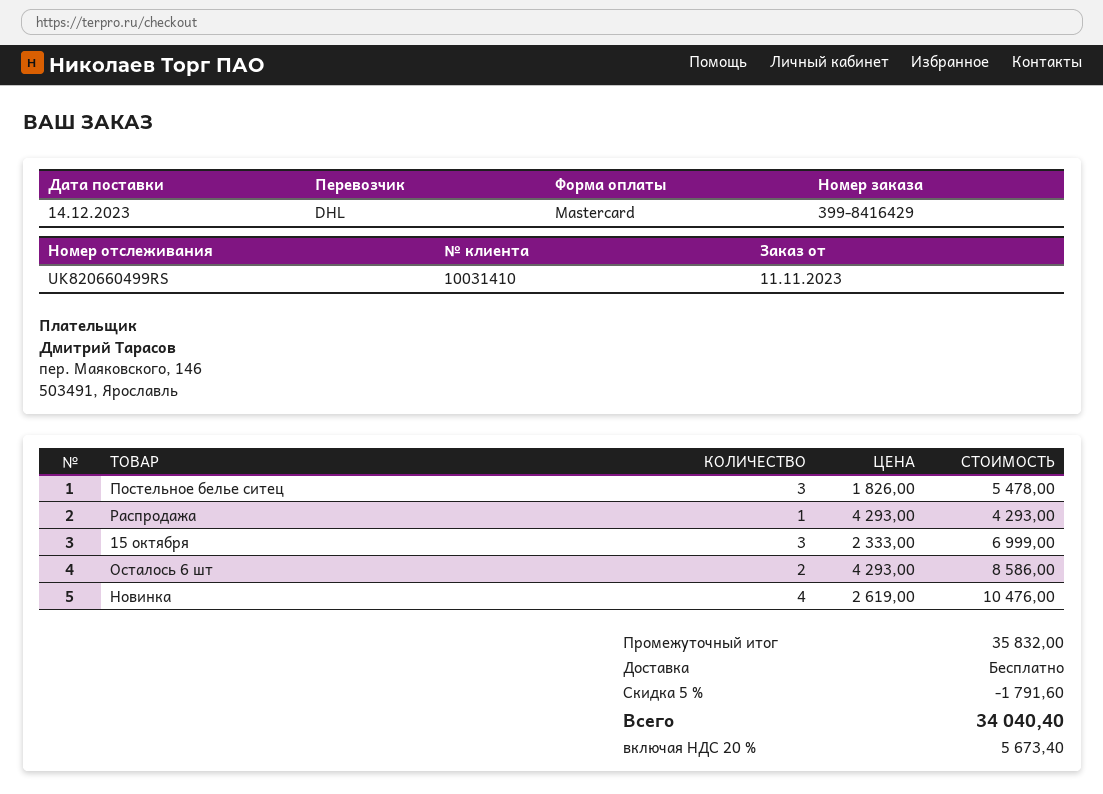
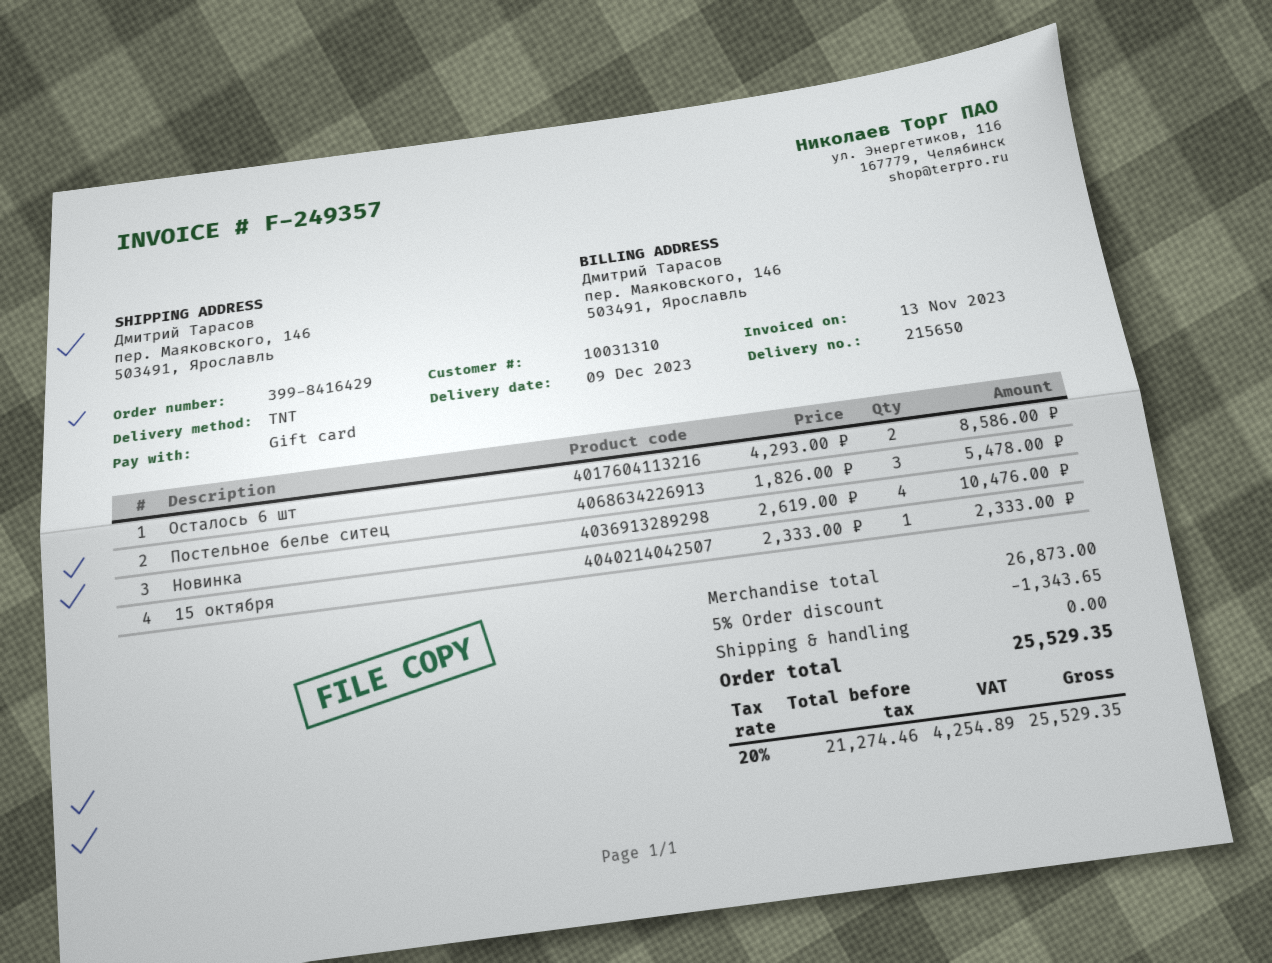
delivery date: 2023-12-14 -> 2023-12-09
customer number: 10031410 -> 10031310
payment method: Mastercard -> gift card
shipping method: DHL -> TNT
Распродажа: 1 x 4293.00 = 4293.00 -> none
15 октября: 3 x 2333.00 = 6999.00 -> 1 x 2333.00 = 2333.00
subtotal: 35832.00 -> 26873.00
discount: 5% = 1791.60 -> 5% = 1343.65
tax: 20% = 5673.40 -> 20% = 4254.89
total: 34040.40 -> 25529.35

